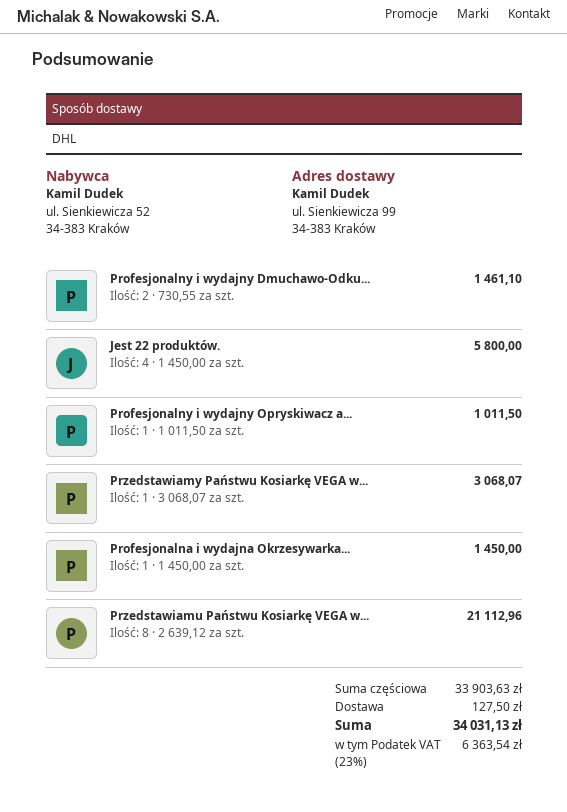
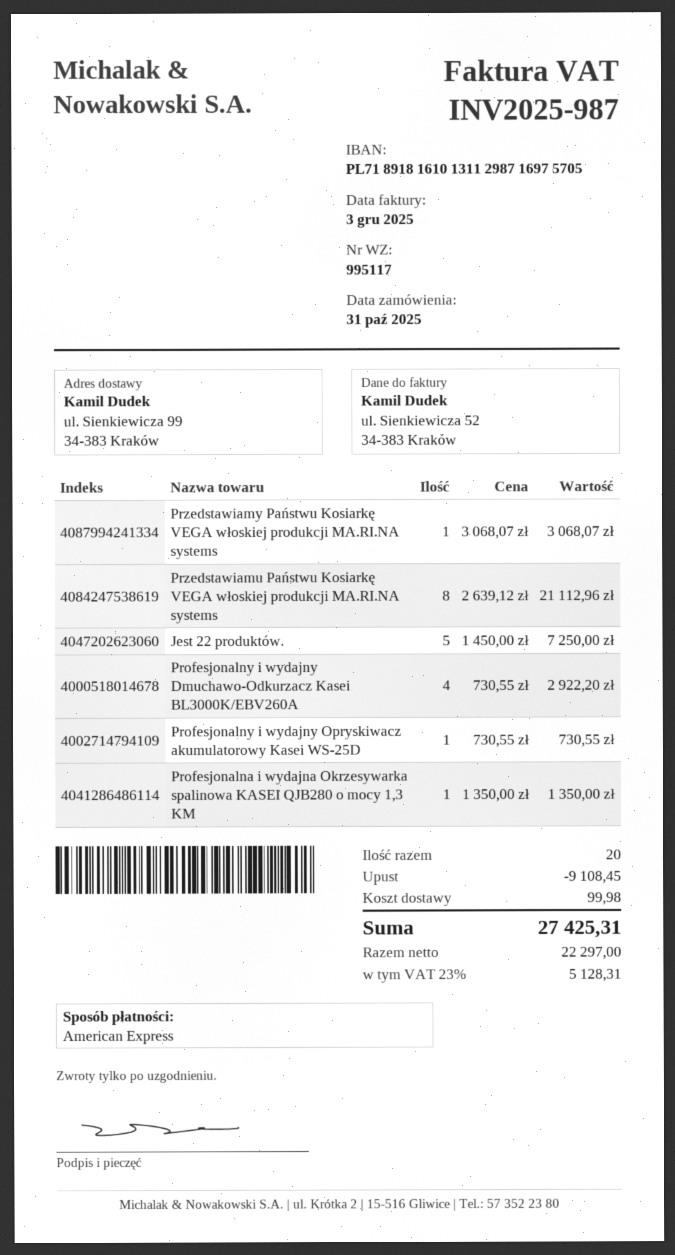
Profesjonalny i wydajny Dmuchawo-Odku...: 2 x 730.55 = 1461.10 -> 4 x 730.55 = 2922.20
Jest 22 produktów.: 4 x 1450.00 = 5800.00 -> 5 x 1450.00 = 7250.00
Profesjonalny i wydajny Opryskiwacz a...: 1 x 1011.50 = 1011.50 -> 1 x 730.55 = 730.55
Profesjonalna i wydajna Okrzesywarka...: 1 x 1450.00 = 1450.00 -> 1 x 1350.00 = 1350.00
discount: none -> 9108.45
shipping: 127.50 -> 99.98
tax: 23% = 6363.54 -> 23% = 5128.31
total: 34031.13 -> 27425.31

